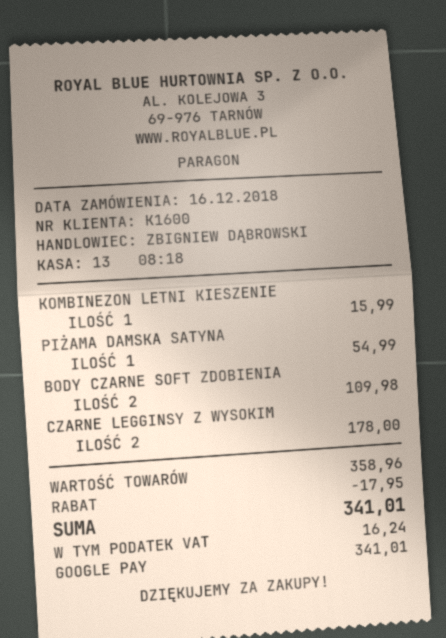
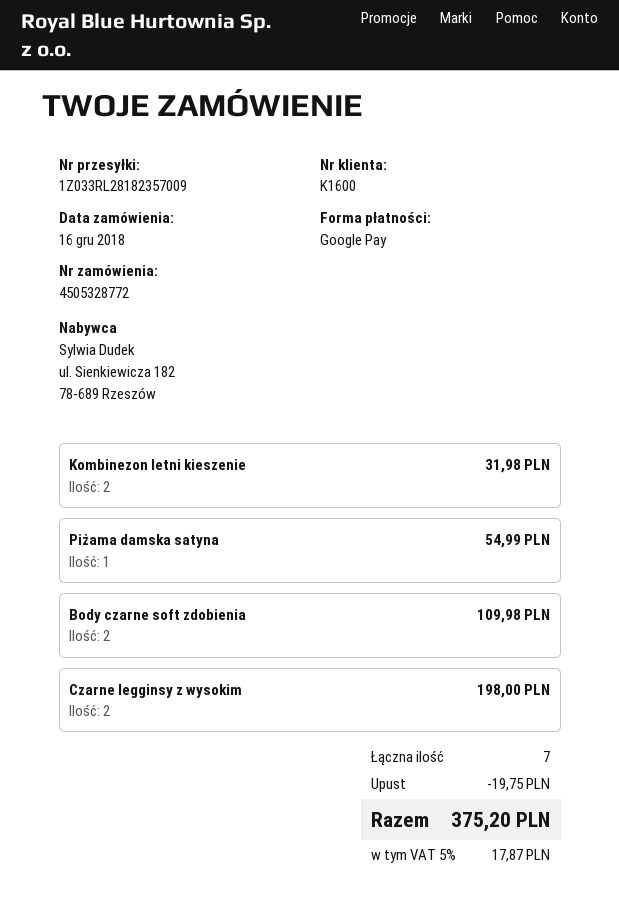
KOMBINEZON LETNI KIESZENIE: 1 for 15.99 -> 2 for 31.98
CZARNE LEGGINSY Z WYSOKIM: 2 for 178.00 -> 2 for 198.00
discount: 17.95 -> 19.75
tax: 16.24 -> 17.87
total: 341.01 -> 375.20

